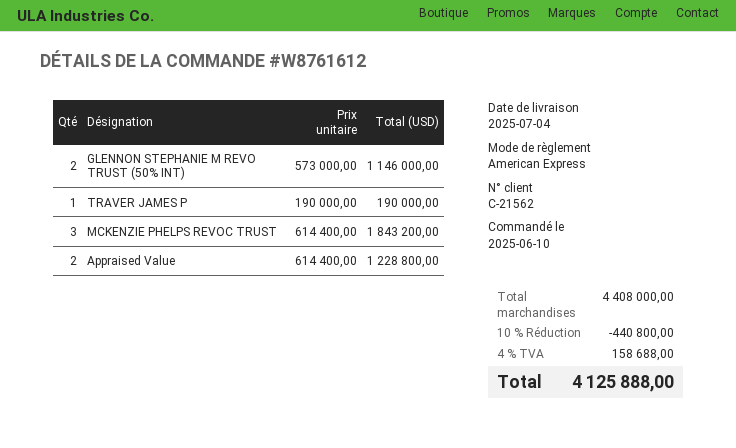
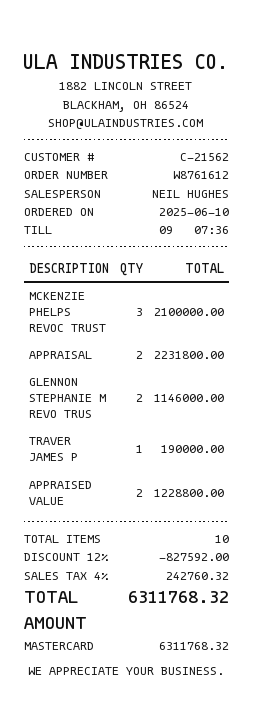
payment method: American Express -> Mastercard
MCKENZIE PHELPS REVOC TRUST: 3 for 1843200.00 -> 3 for 2100000.00
APPRAISAL: none -> 2 for 2231800.00
discount: 10% = 440800.00 -> 12% = 827592.00
tax: 4% = 158688.00 -> 4% = 242760.32
total: 4125888.00 -> 6311768.32

